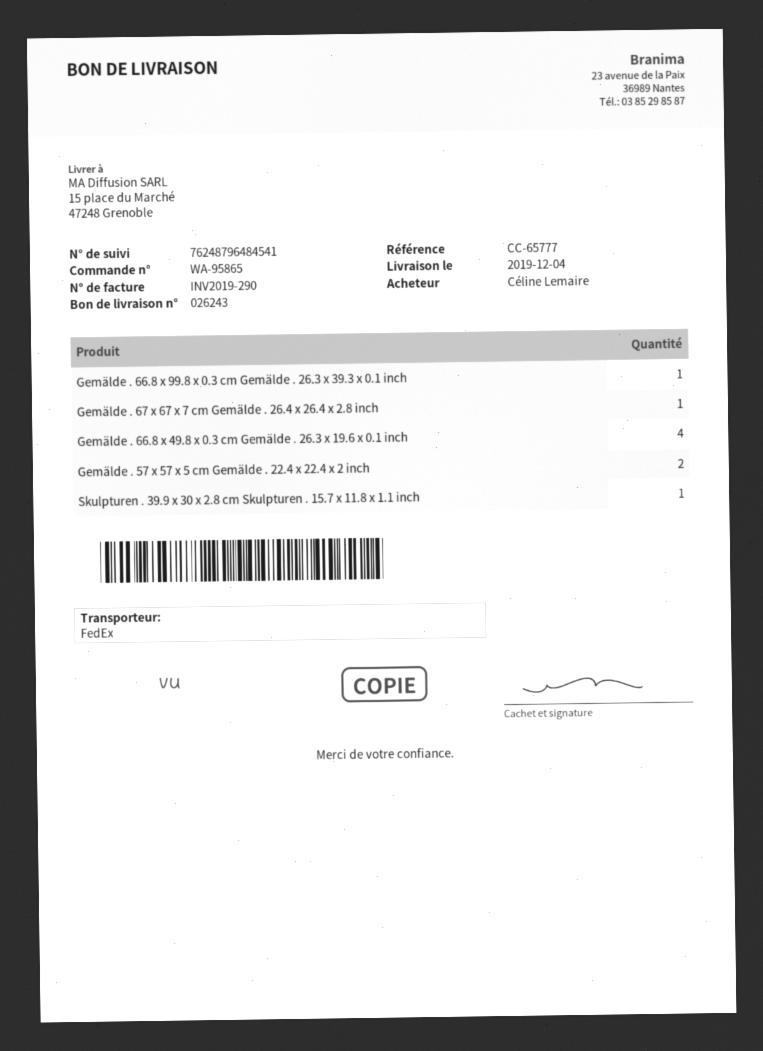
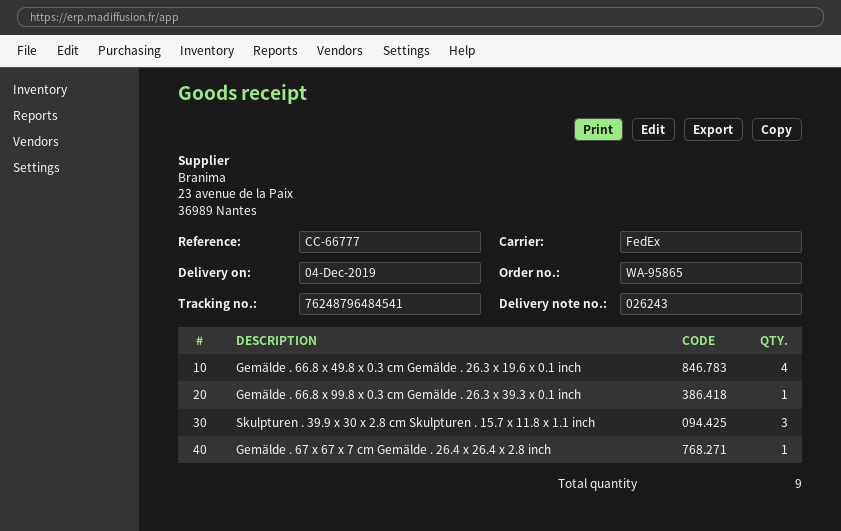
reference: CC-65777 -> CC-66777
Gemälde . 57 x 57 x 5 cm Gemälde . 22.4 x 22.4 x 2 inch: 2 -> none
Skulpturen . 39.9 x 30 x 2.8 cm Skulpturen . 15.7 x 11.8 x 1.1 inch: 1 -> 3

